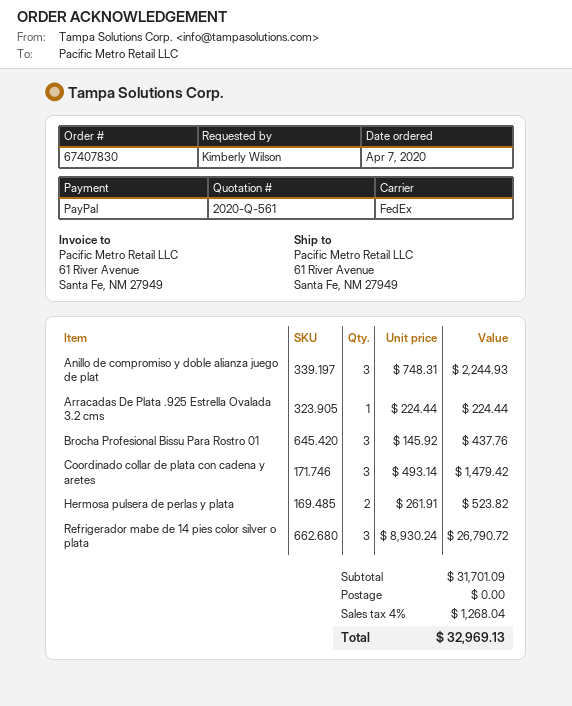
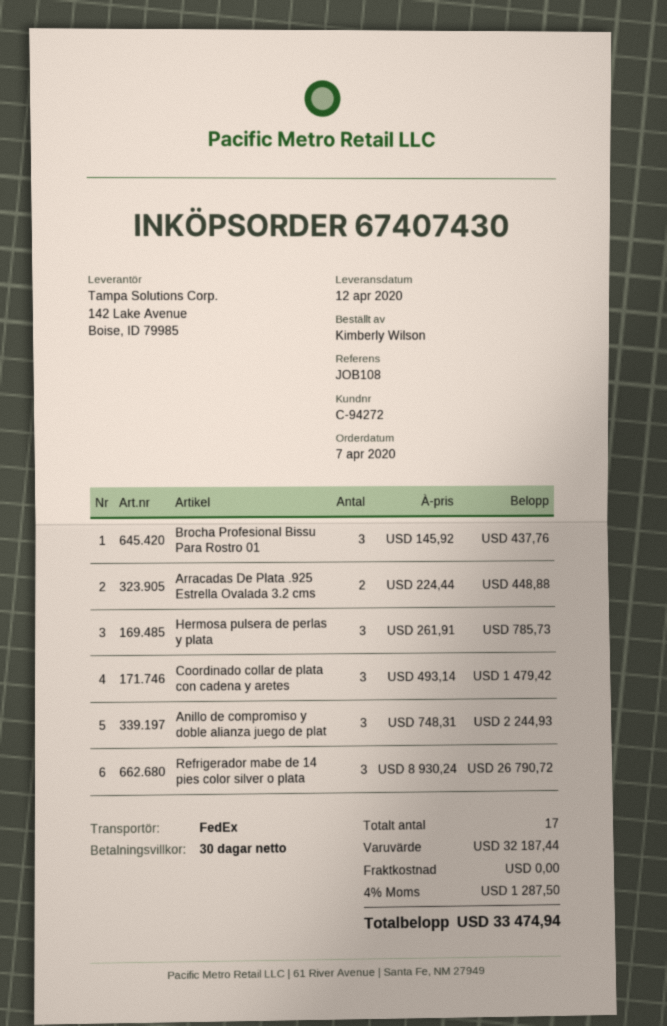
order number: 67407830 -> 67407430
Arracadas De Plata .925 Estrella Ovalada 3.2 cms: 1 x 224.44 = 224.44 -> 2 x 224.44 = 448.88
Hermosa pulsera de perlas y plata: 2 x 261.91 = 523.82 -> 3 x 261.91 = 785.73
subtotal: 31701.09 -> 32187.44
tax: 4% = 1268.04 -> 4% = 1287.50
total: 32969.13 -> 33474.94

